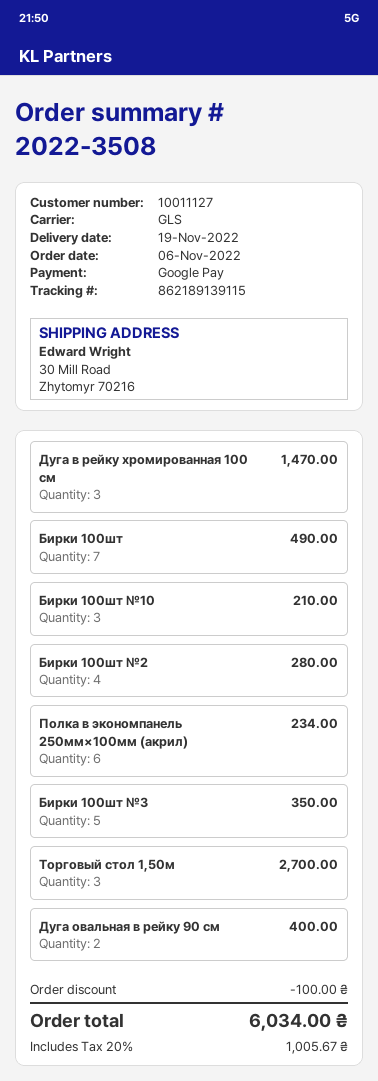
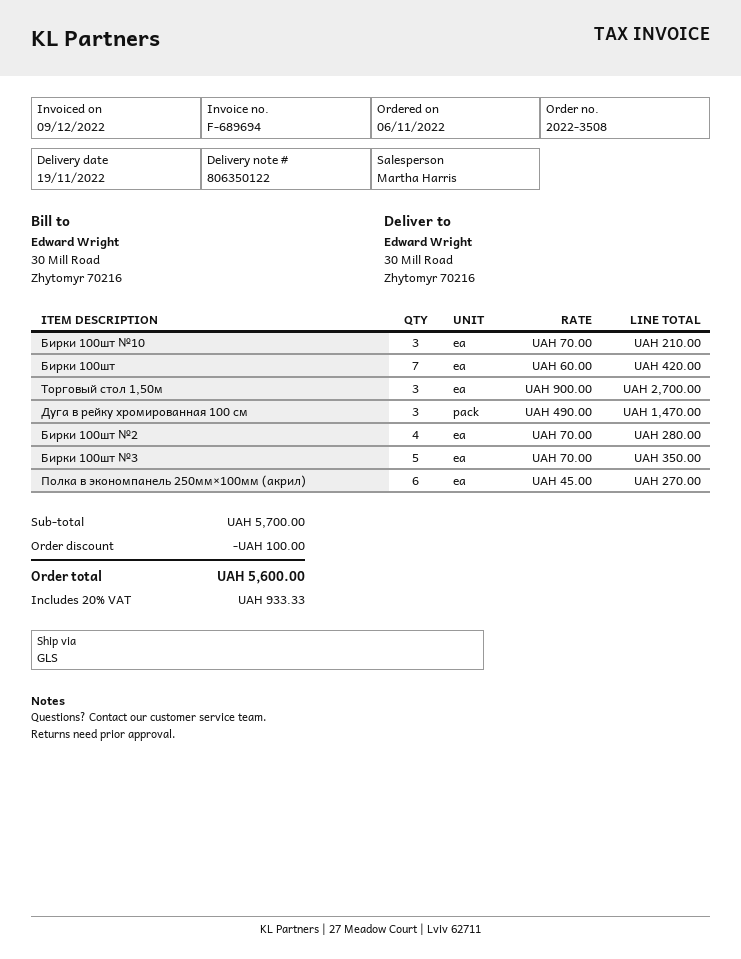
Бирки 100шт: 7 for 490.00 -> 7 for 420.00
Полка в экономпанель 250мм×100мм (акрил): 6 for 234.00 -> 6 for 270.00
Дуга овальная в рейку 90 см: 2 for 400.00 -> none
tax: 20% = 1005.67 -> 20% = 933.33
total: 6034.00 -> 5600.00

